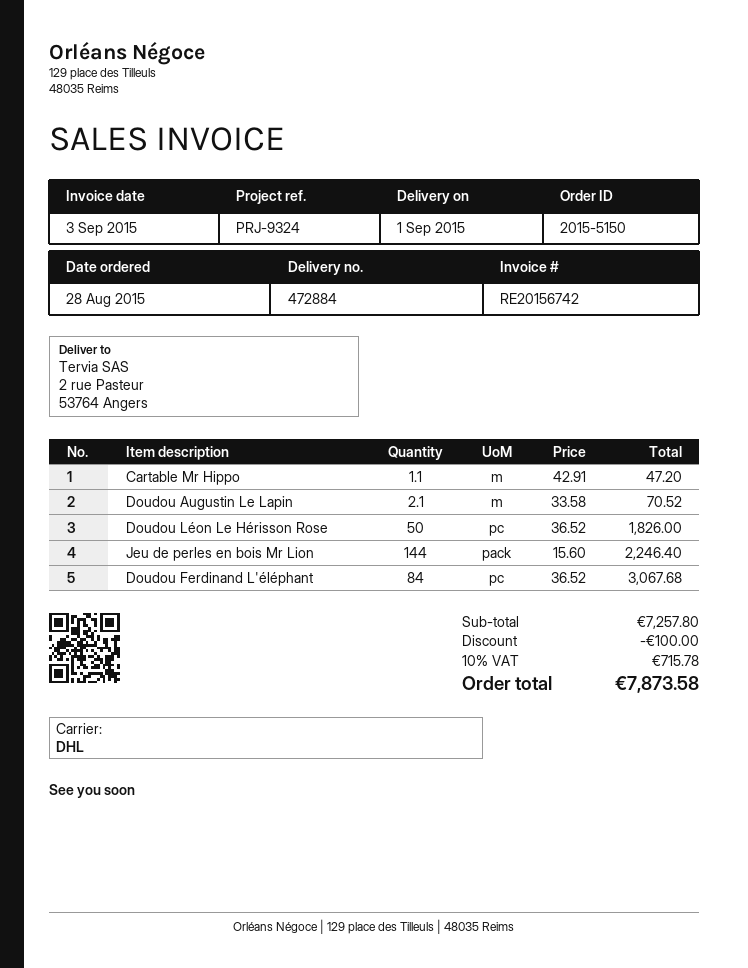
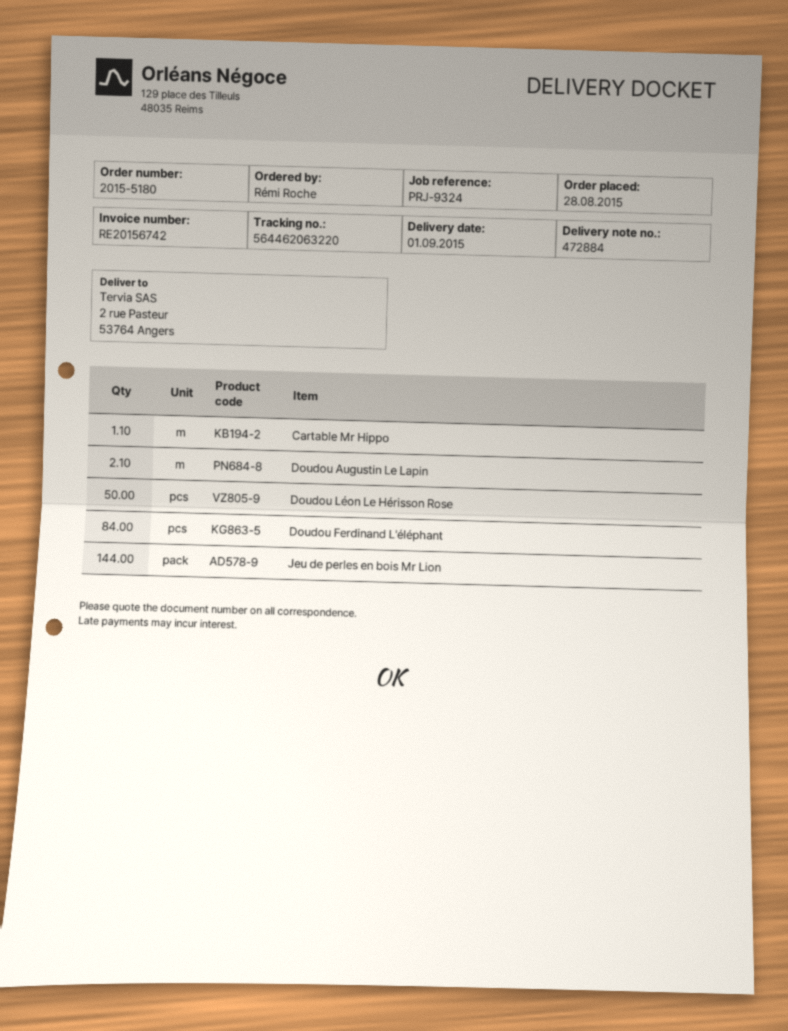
order number: 2015-5150 -> 2015-5180

